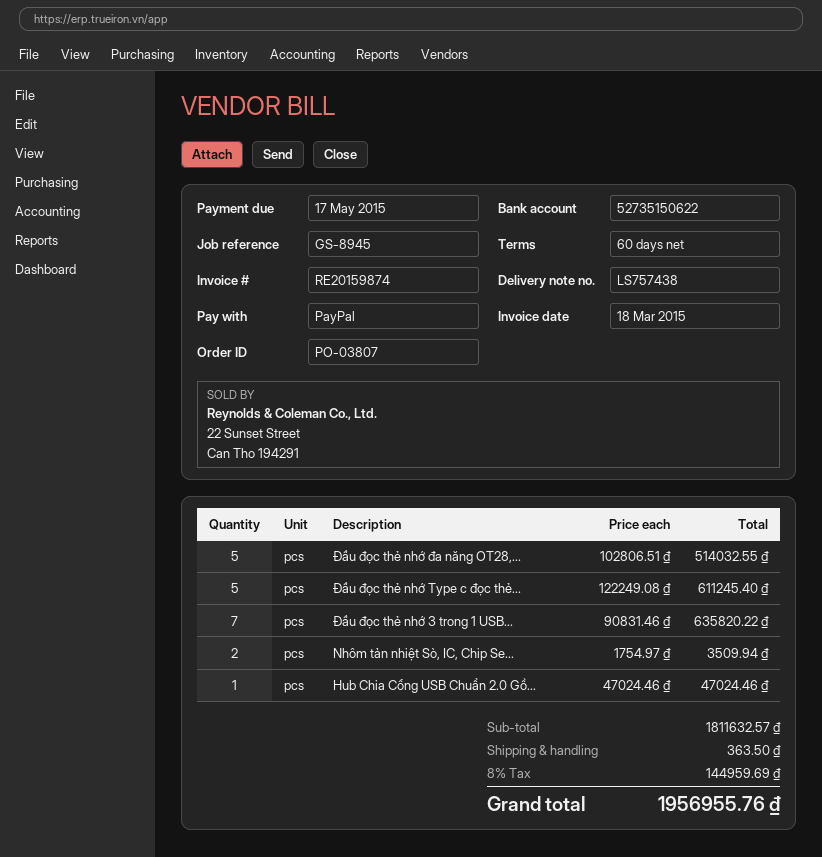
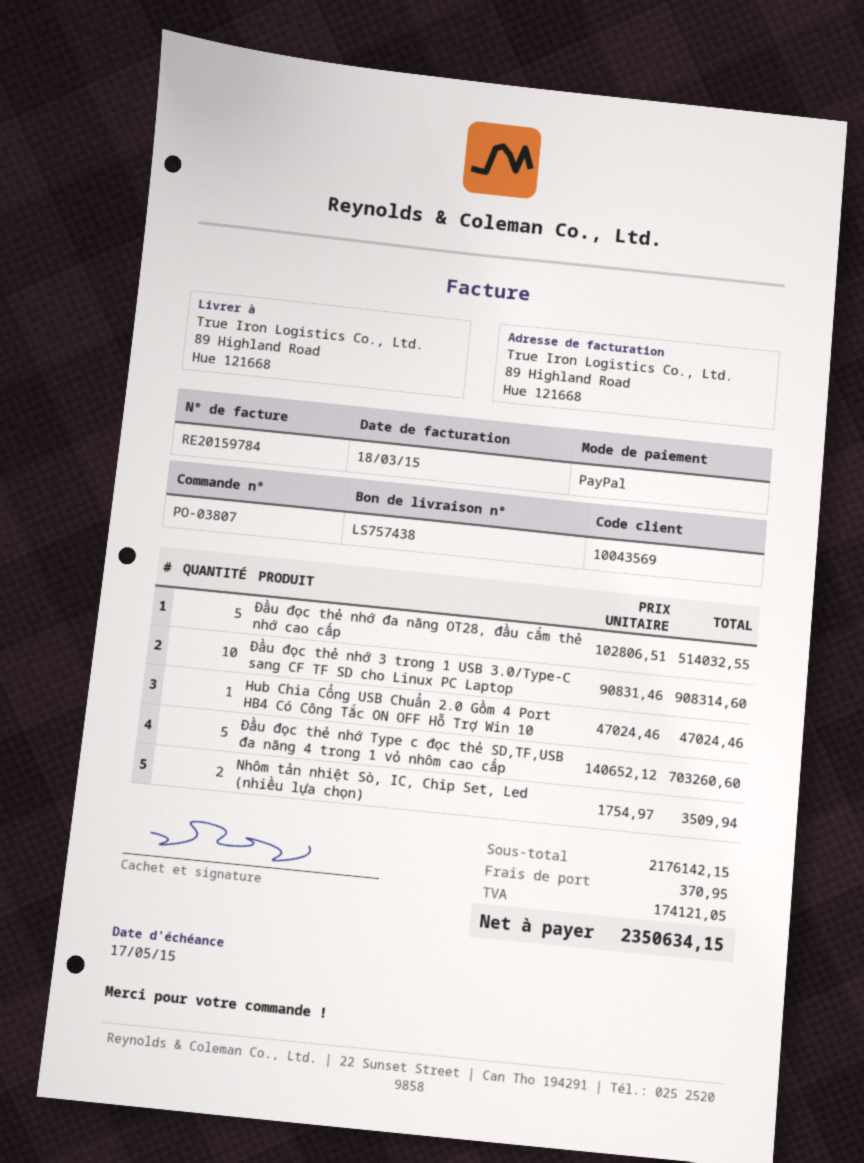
invoice number: RE20159874 -> RE20159784
Đầu đọc thẻ nhớ Type c đọc thẻ...: 5 x 122249.08 = 611245.40 -> 5 x 140652.12 = 703260.60
Đầu đọc thẻ nhớ 3 trong 1 USB...: 7 x 90831.46 = 635820.22 -> 10 x 90831.46 = 908314.60
subtotal: 1811632.57 -> 2176142.15
shipping: 363.50 -> 370.95
tax: 144959.69 -> 174121.05
total: 1956955.76 -> 2350634.15

